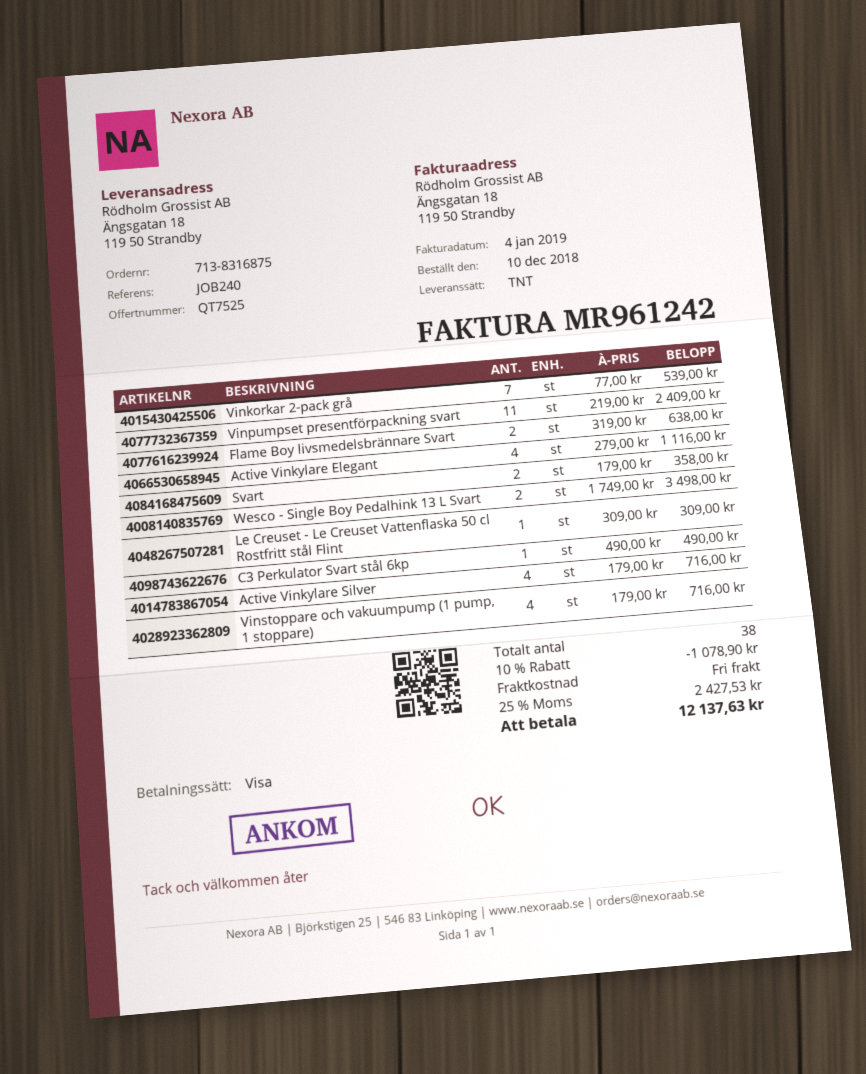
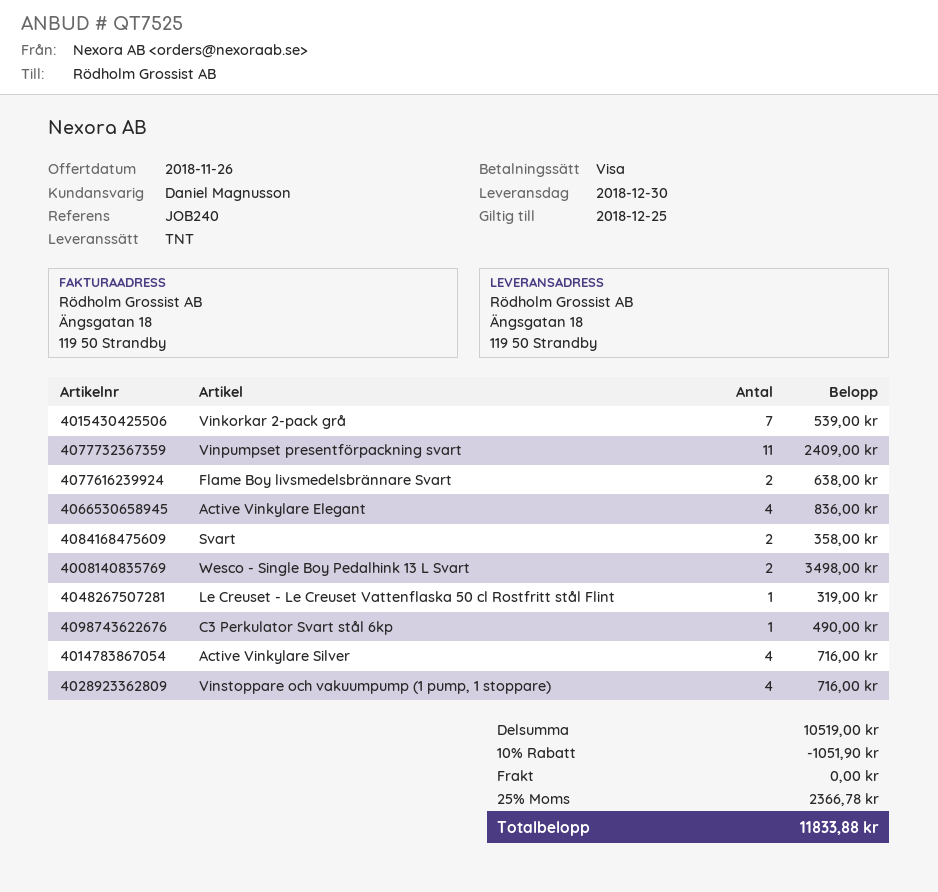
Active Vinkylare Elegant: 4 for 1116.00 -> 4 for 836.00
Le Creuset - Le Creuset Vattenflaska 50 cl Rostfritt stål Flint: 1 for 309.00 -> 1 for 319.00
discount: 10% = 1078.90 -> 10% = 1051.90
tax: 25% = 2427.53 -> 25% = 2366.78
total: 12137.63 -> 11833.88

